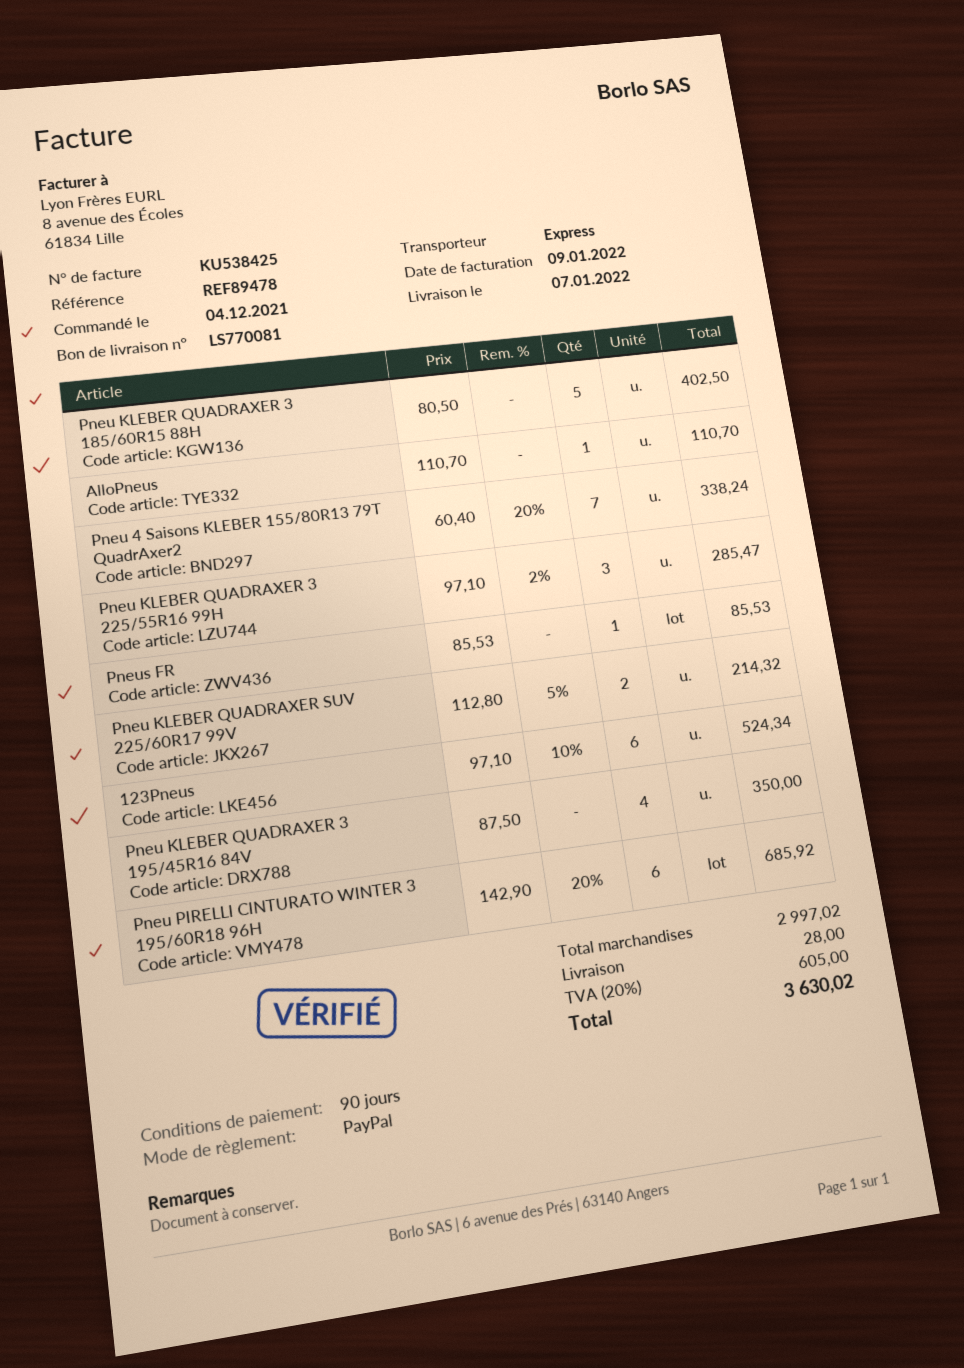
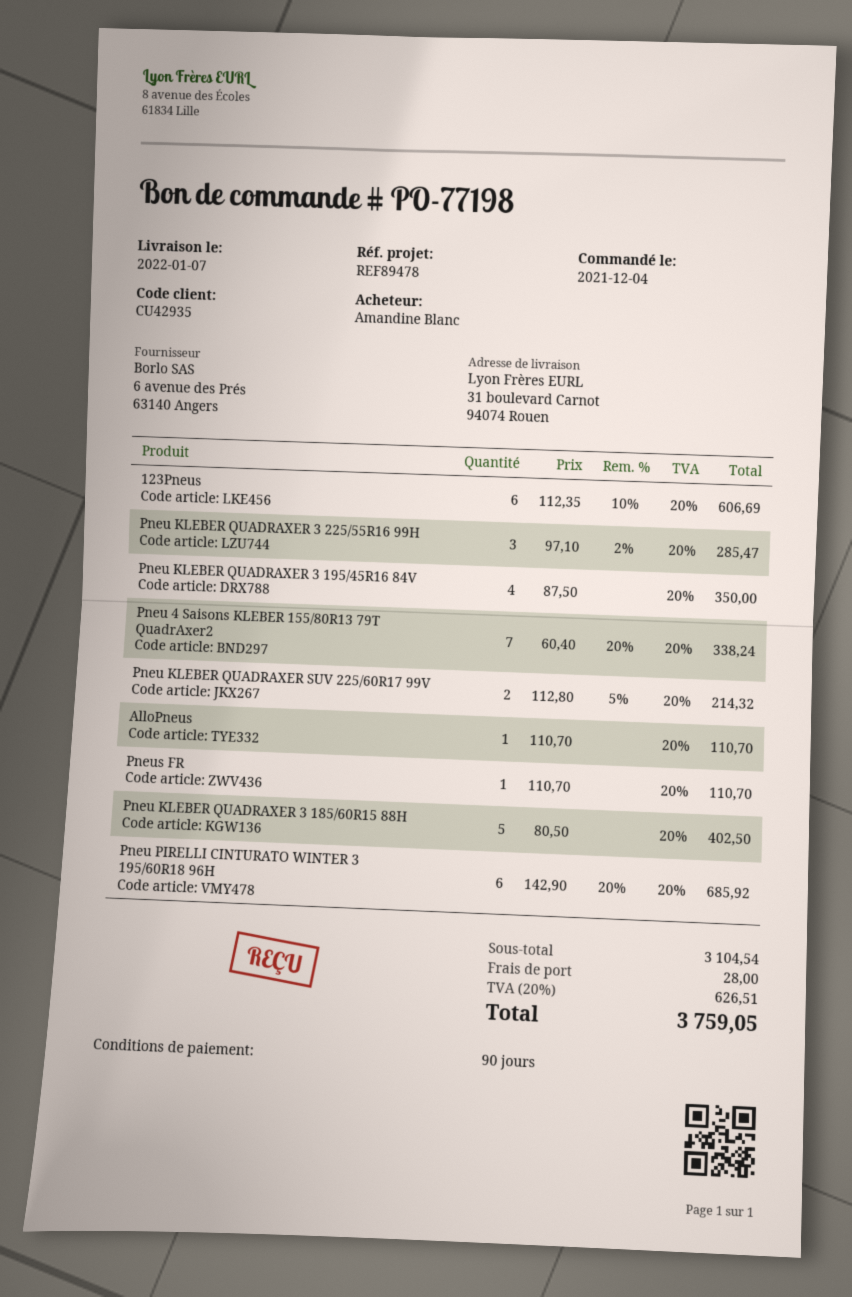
Pneus FR: 1 x 85.53 = 85.53 -> 1 x 110.70 = 110.70
123Pneus: 6 x 97.10 - 10% = 524.34 -> 6 x 112.35 - 10% = 606.69
subtotal: 2997.02 -> 3104.54
tax: 20% = 605.00 -> 20% = 626.51
total: 3630.02 -> 3759.05

